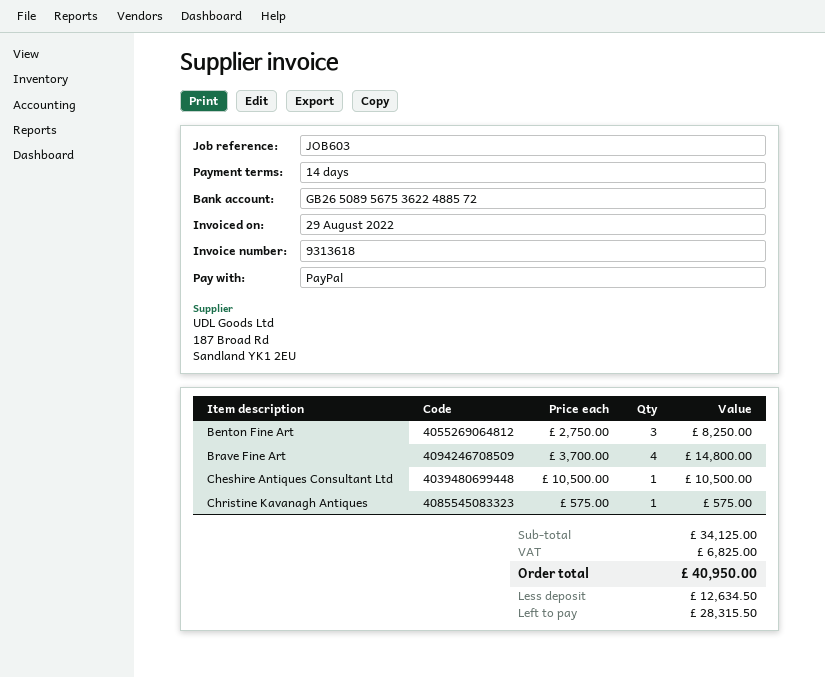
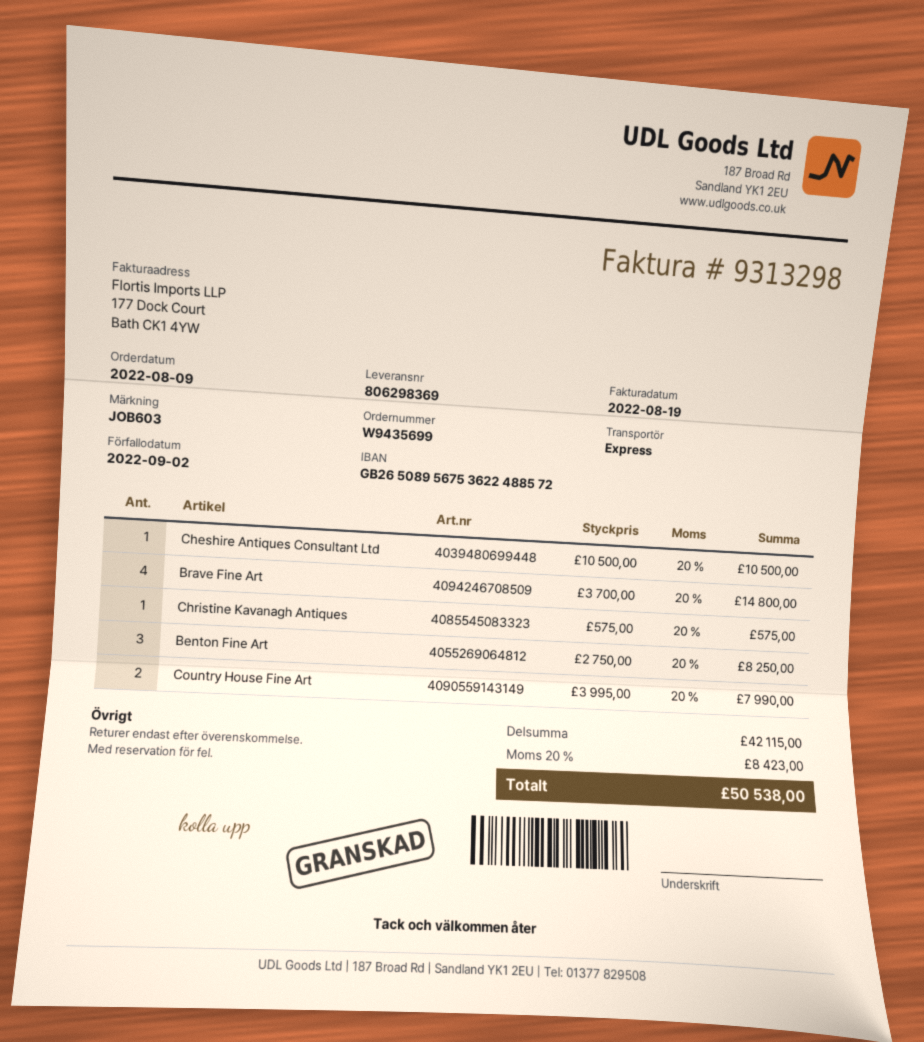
invoice number: 9313618 -> 9313298
invoice date: 2022-08-29 -> 2022-08-19
Country House Fine Art: none -> 2 x 3995.00 = 7990.00
subtotal: 34125.00 -> 42115.00
tax: 6825.00 -> 8423.00
total: 40950.00 -> 50538.00

